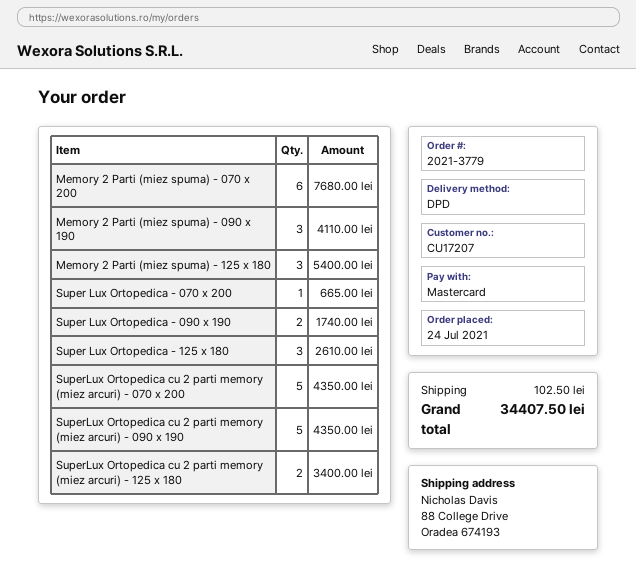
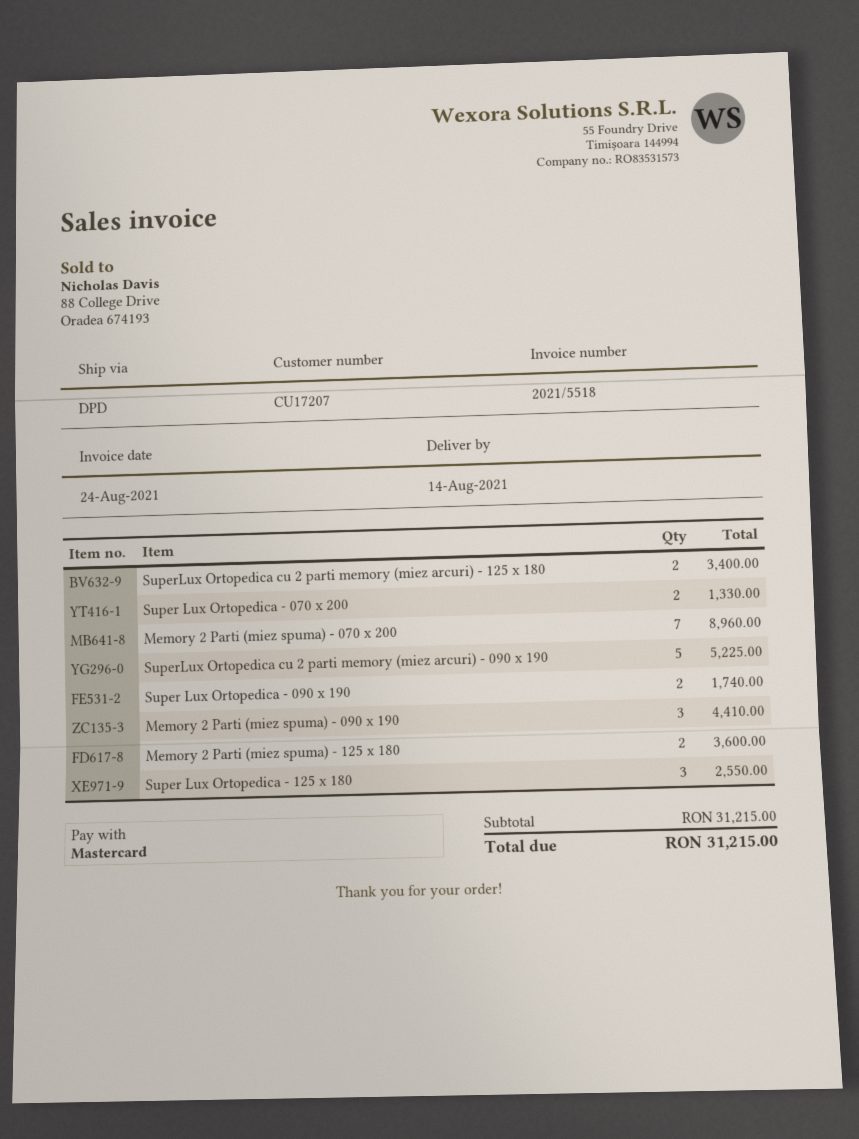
Memory 2 Parti (miez spuma) - 070 x 200: 6 for 7680.00 -> 7 for 8960.00
Memory 2 Parti (miez spuma) - 090 x 190: 3 for 4110.00 -> 3 for 4410.00
Memory 2 Parti (miez spuma) - 125 x 180: 3 for 5400.00 -> 2 for 3600.00
Super Lux Ortopedica - 070 x 200: 1 for 665.00 -> 2 for 1330.00
Super Lux Ortopedica - 125 x 180: 3 for 2610.00 -> 3 for 2550.00
SuperLux Ortopedica cu 2 parti memory (miez arcuri) - 070 x 200: 5 for 4350.00 -> none
SuperLux Ortopedica cu 2 parti memory (miez arcuri) - 090 x 190: 5 for 4350.00 -> 5 for 5225.00
shipping: 102.50 -> none
total: 34407.50 -> 31215.00

